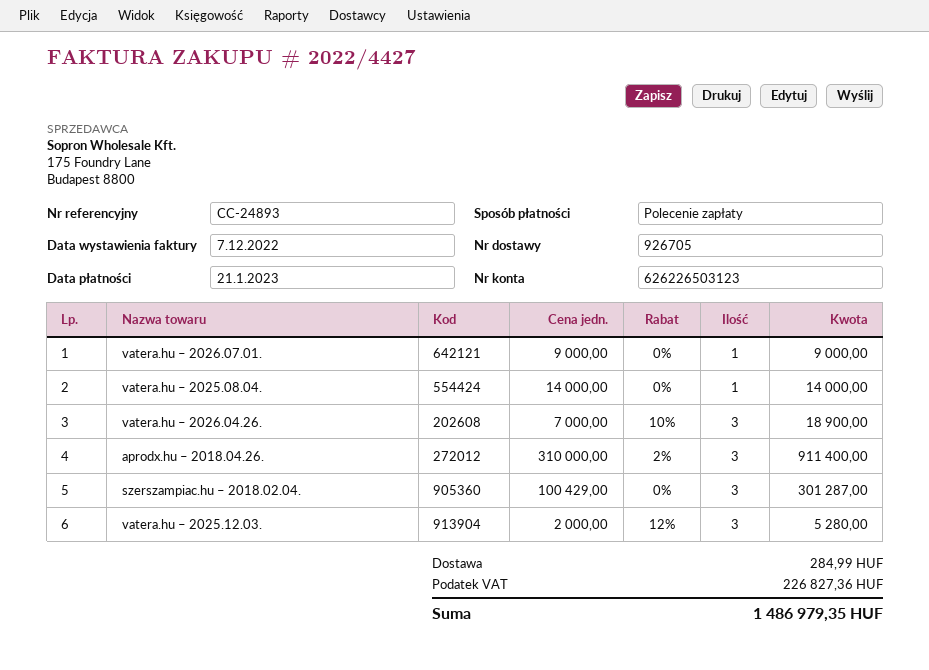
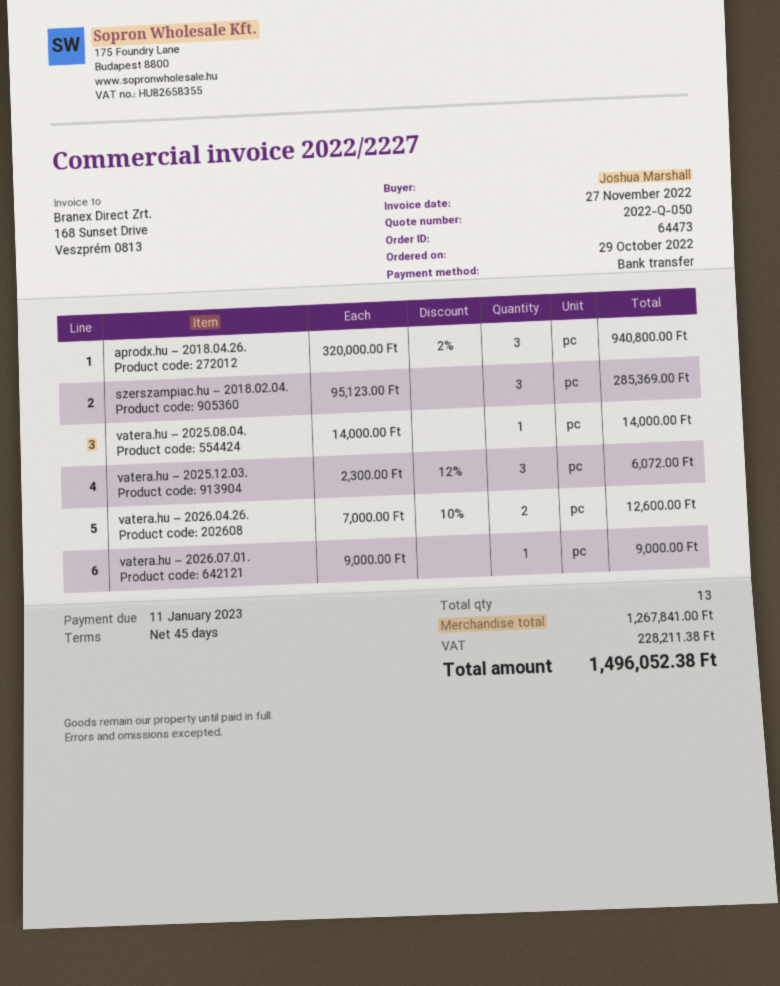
invoice number: 2022/4427 -> 2022/2227
invoice date: 2022-12-07 -> 2022-11-27
due date: 2023-01-21 -> 2023-01-11
payment method: direct debit -> bank transfer
vatera.hu – 2026.04.26.: 3 x 7000.00 - 10% = 18900.00 -> 2 x 7000.00 - 10% = 12600.00
aprodx.hu – 2018.04.26.: 3 x 310000.00 - 2% = 911400.00 -> 3 x 320000.00 - 2% = 940800.00
szerszampiac.hu – 2018.02.04.: 3 x 100429.00 = 301287.00 -> 3 x 95123.00 = 285369.00
vatera.hu – 2025.12.03.: 3 x 2000.00 - 12% = 5280.00 -> 3 x 2300.00 - 12% = 6072.00
shipping: 284.99 -> none
tax: 226827.36 -> 228211.38
total: 1486979.35 -> 1496052.38

